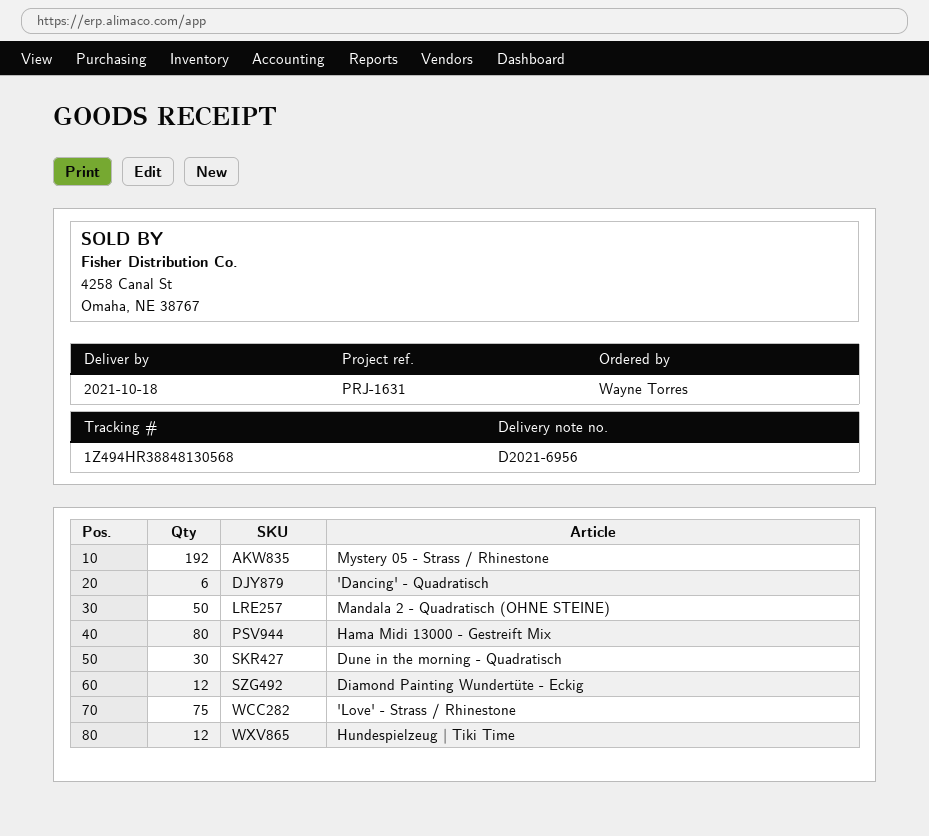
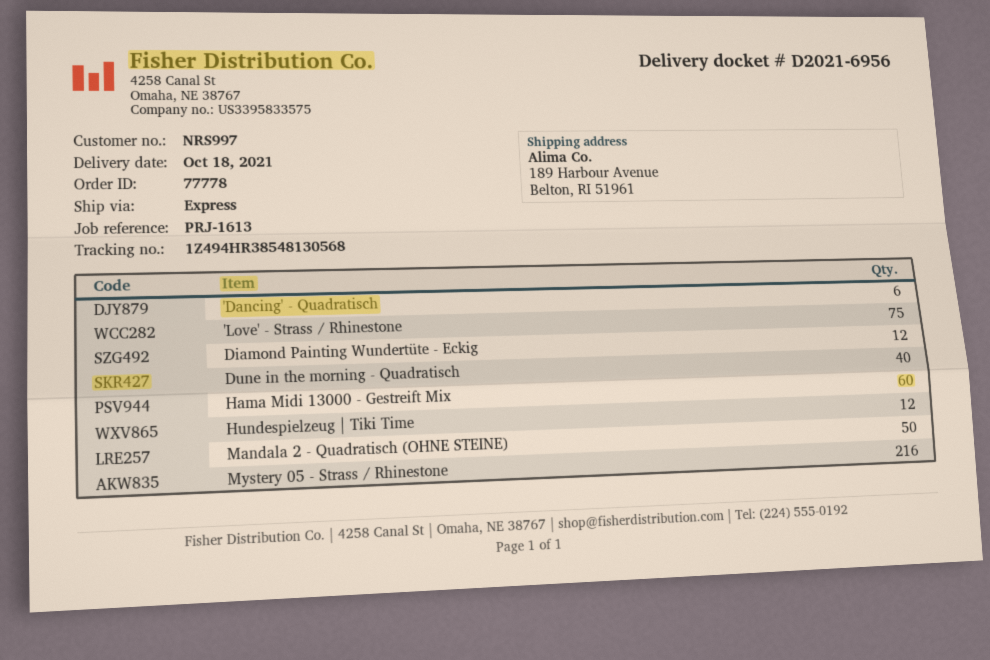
reference: PRJ-1631 -> PRJ-1613
tracking number: 1Z494HR38848130568 -> 1Z494HR38548130568
Mystery 05 - Strass / Rhinestone: 192 -> 216
Hama Midi 13000 - Gestreift Mix: 80 -> 60
Dune in the morning - Quadratisch: 30 -> 40

